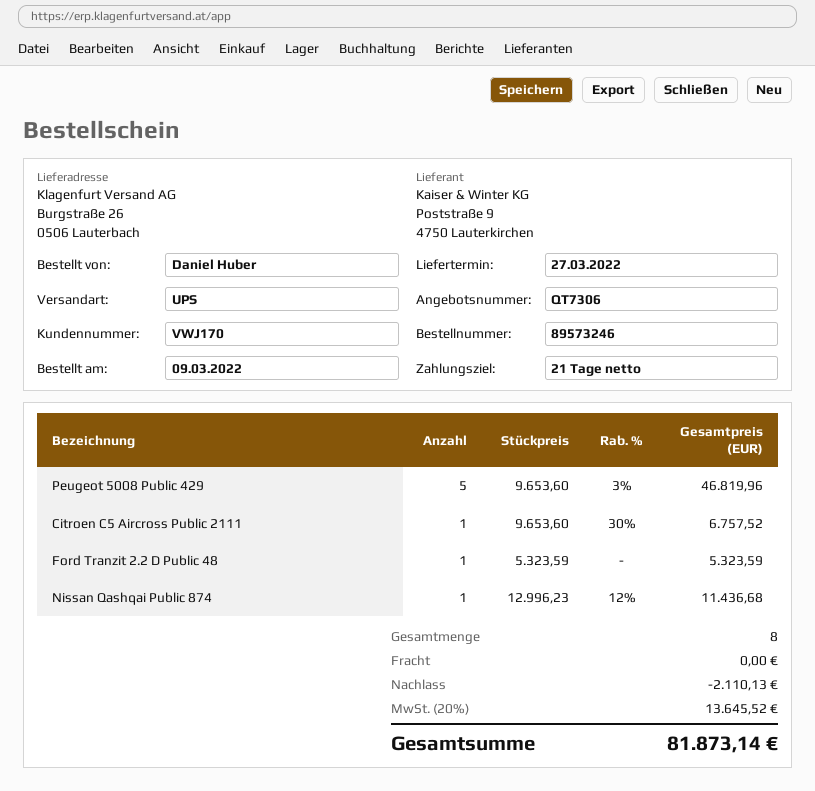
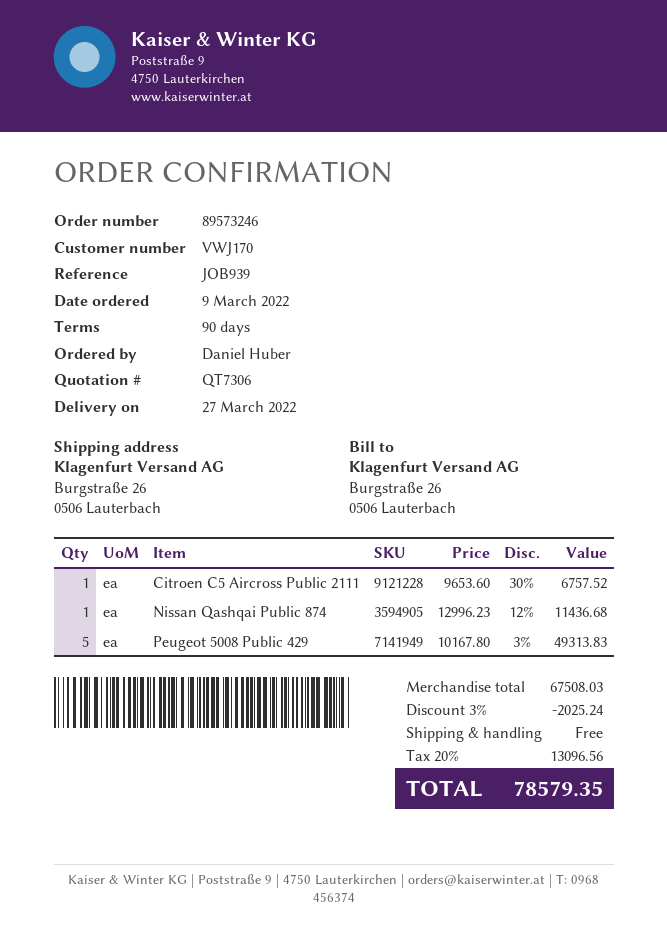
payment terms: 21 days -> 90 days
Peugeot 5008 Public 429: 5 x 9653.60 - 3% = 46819.96 -> 5 x 10167.80 - 3% = 49313.83
Ford Tranzit 2.2 D Public 48: 1 x 5323.59 = 5323.59 -> none
discount: 2110.13 -> 2025.24
tax: 20% = 13645.52 -> 20% = 13096.56
total: 81873.14 -> 78579.35

